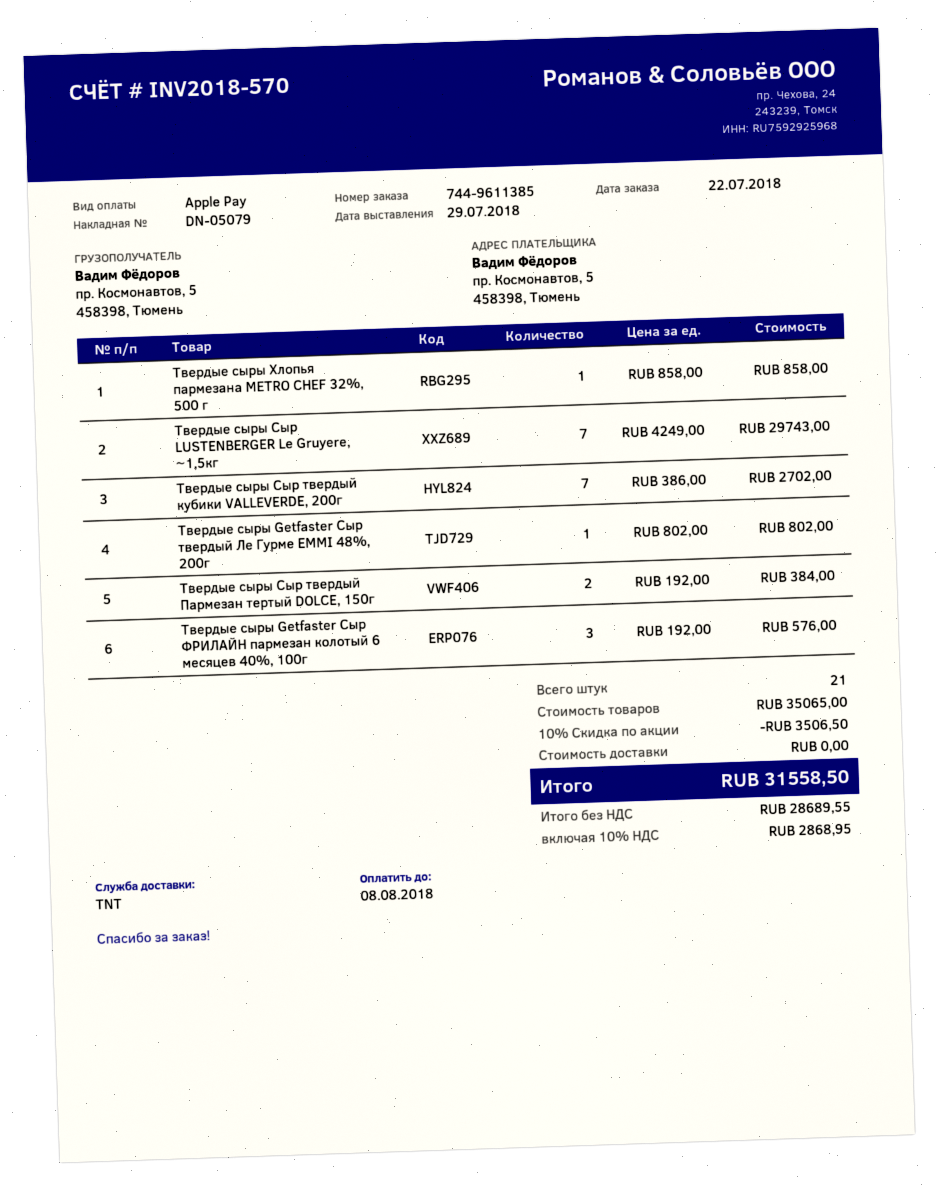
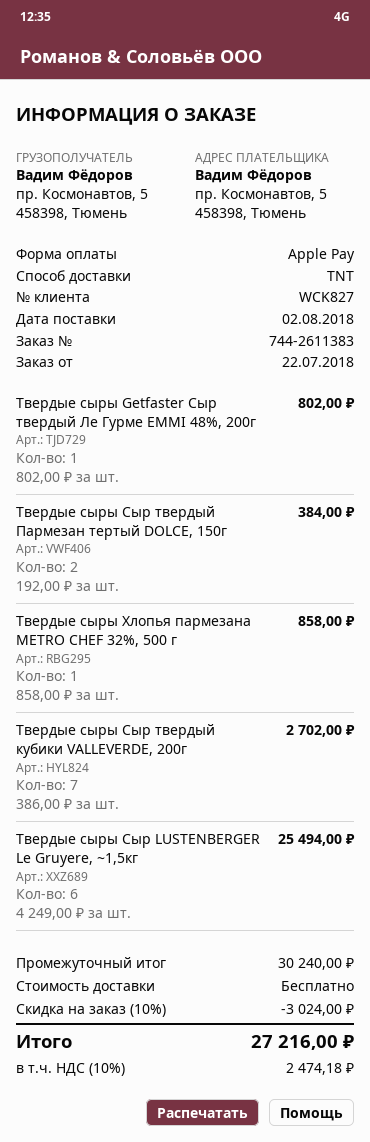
order number: 744-9611385 -> 744-2611383
Твердые сыры Сыр LUSTENBERGER Le Gruyere, ~1,5кг: 7 x 4249.00 = 29743.00 -> 6 x 4249.00 = 25494.00
Твердые сыры Getfaster Сыр ФРИЛАЙН пармезан колотый 6 месяцев 40%, 100г: 3 x 192.00 = 576.00 -> none
subtotal: 35065.00 -> 30240.00
discount: 10% = 3506.50 -> 10% = 3024.00
tax: 10% = 2868.95 -> 10% = 2474.18
total: 31558.50 -> 27216.00

